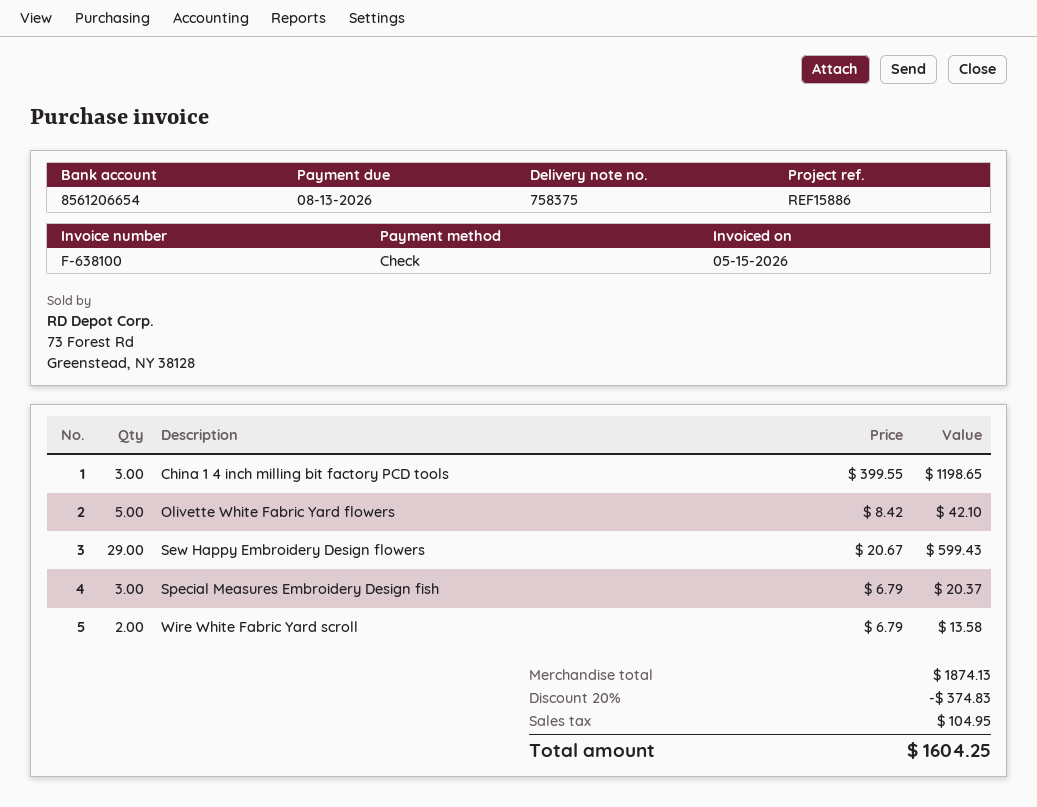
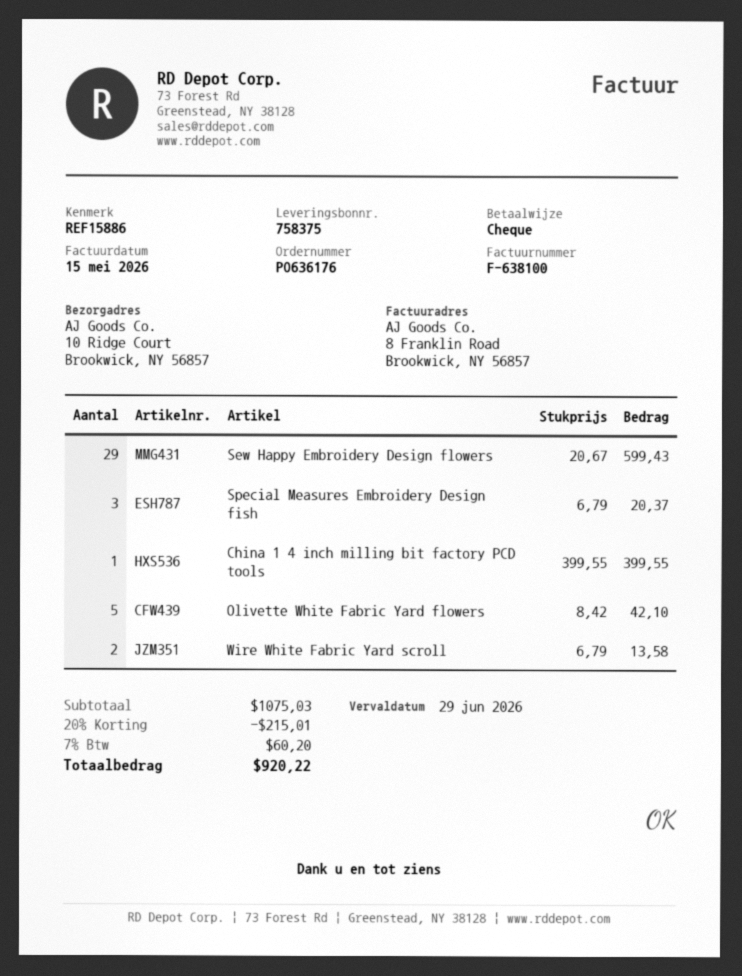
due date: 2026-08-13 -> 2026-06-29
China 1 4 inch milling bit factory PCD tools: 3 x 399.55 = 1198.65 -> 1 x 399.55 = 399.55
subtotal: 1874.13 -> 1075.03
discount: 20% = 374.83 -> 20% = 215.01
tax: 104.95 -> 60.20
total: 1604.25 -> 920.22

